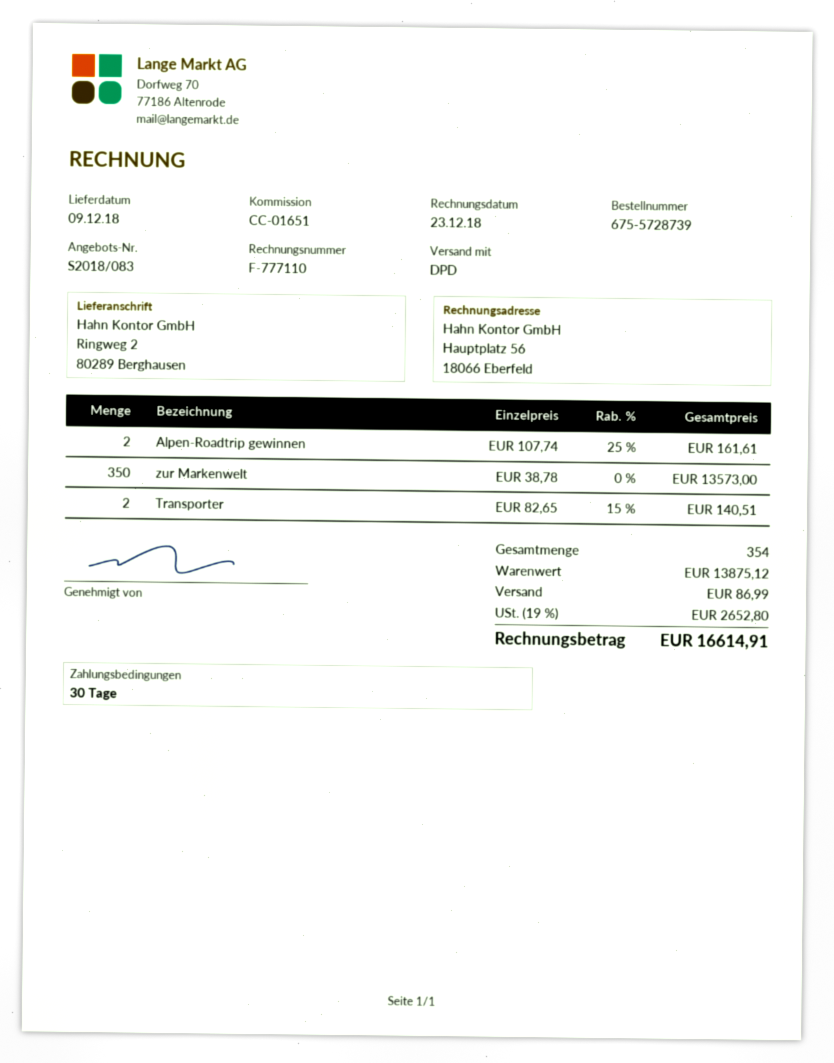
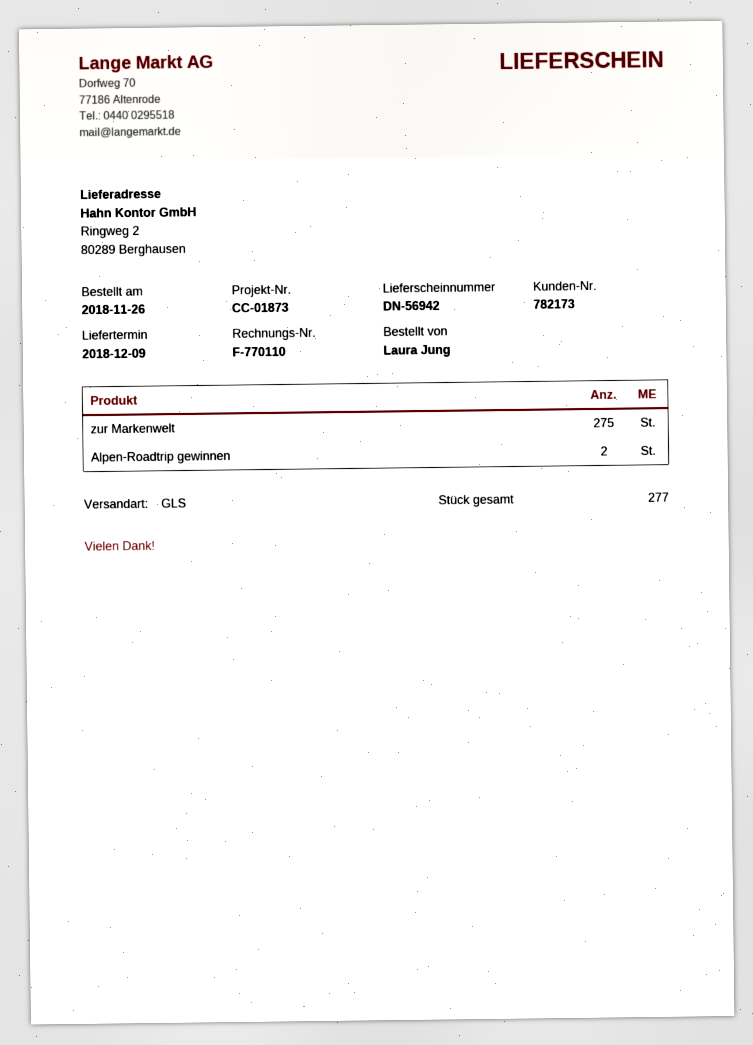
invoice number: F-777110 -> F-770110
reference: CC-01651 -> CC-01873
shipping method: DPD -> GLS
zur Markenwelt: 350 -> 275
Transporter: 2 -> none
total quantity: 354 -> 277

